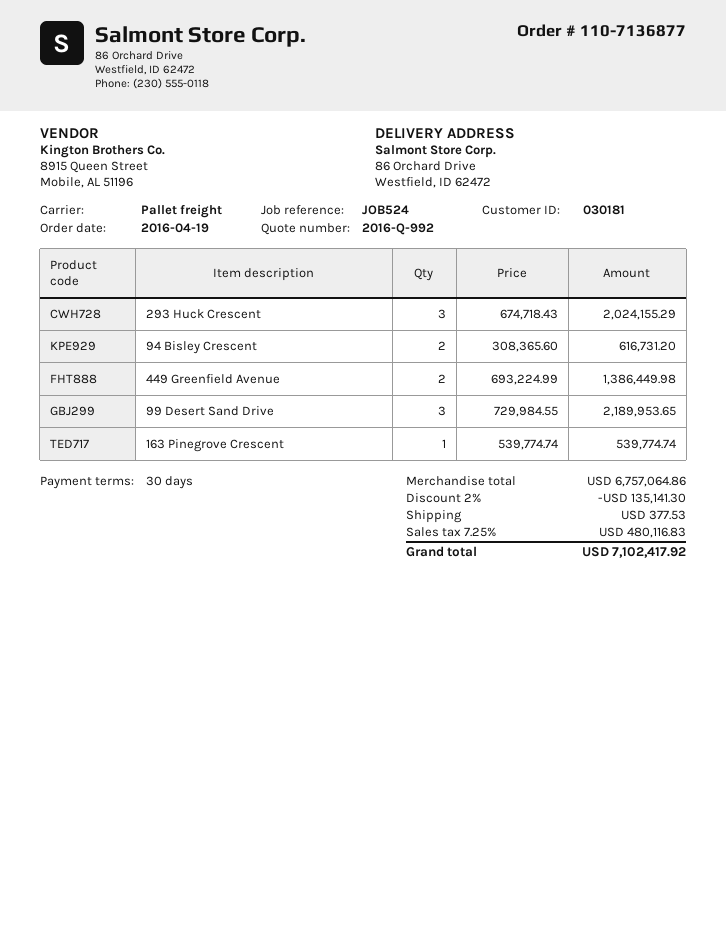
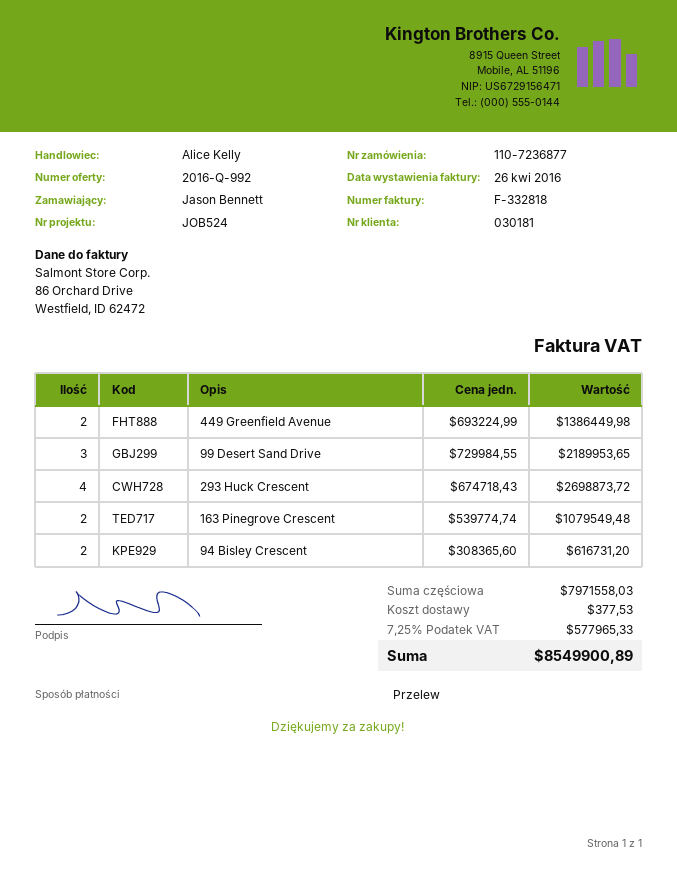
order number: 110-7136877 -> 110-7236877
293 Huck Crescent: 3 x 674718.43 = 2024155.29 -> 4 x 674718.43 = 2698873.72
163 Pinegrove Crescent: 1 x 539774.74 = 539774.74 -> 2 x 539774.74 = 1079549.48
subtotal: 6757064.86 -> 7971558.03
discount: 2% = 135141.30 -> none
tax: 7.25% = 480116.83 -> 7.25% = 577965.33
total: 7102417.92 -> 8549900.89

